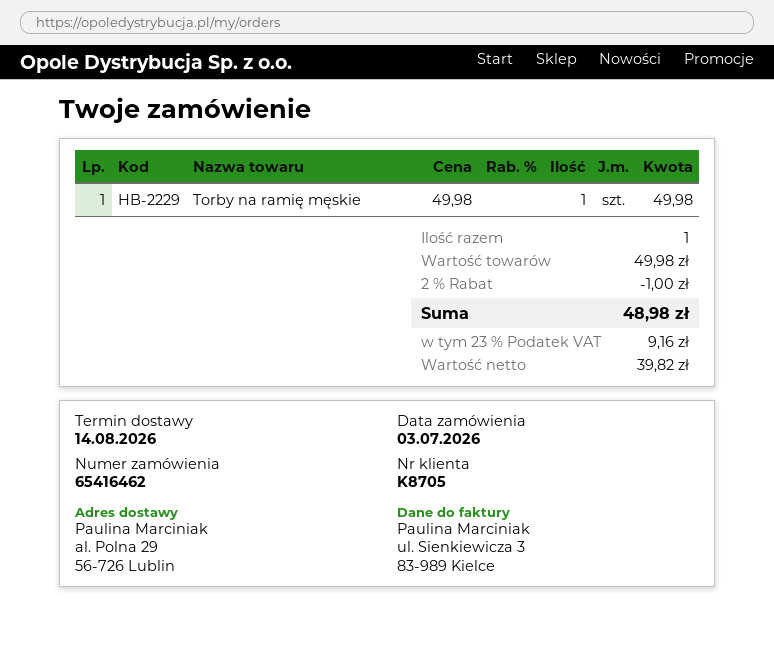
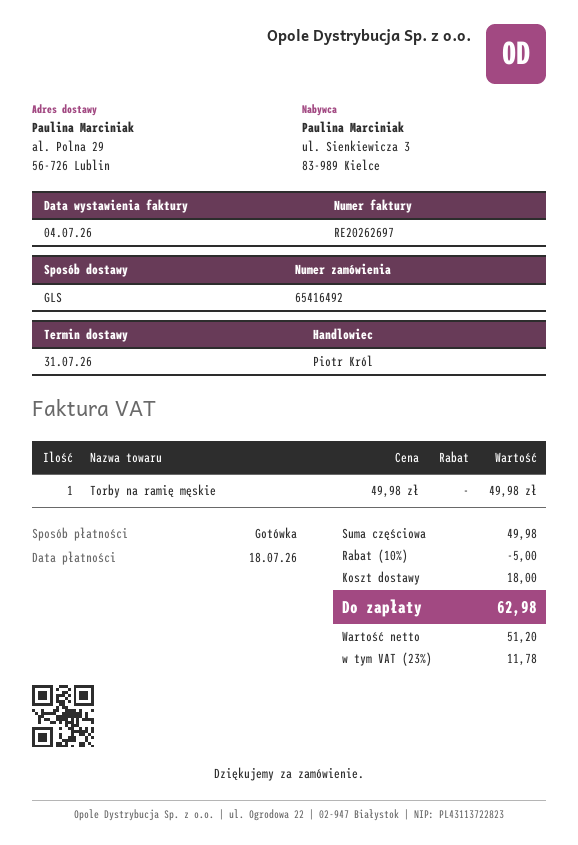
order number: 65416462 -> 65416492
delivery date: 2026-08-14 -> 2026-07-31
discount: 2% = 1.00 -> 10% = 5.00
shipping: none -> 18.00
net: 39.82 -> 51.20
tax: 23% = 9.16 -> 23% = 11.78
total: 48.98 -> 62.98

